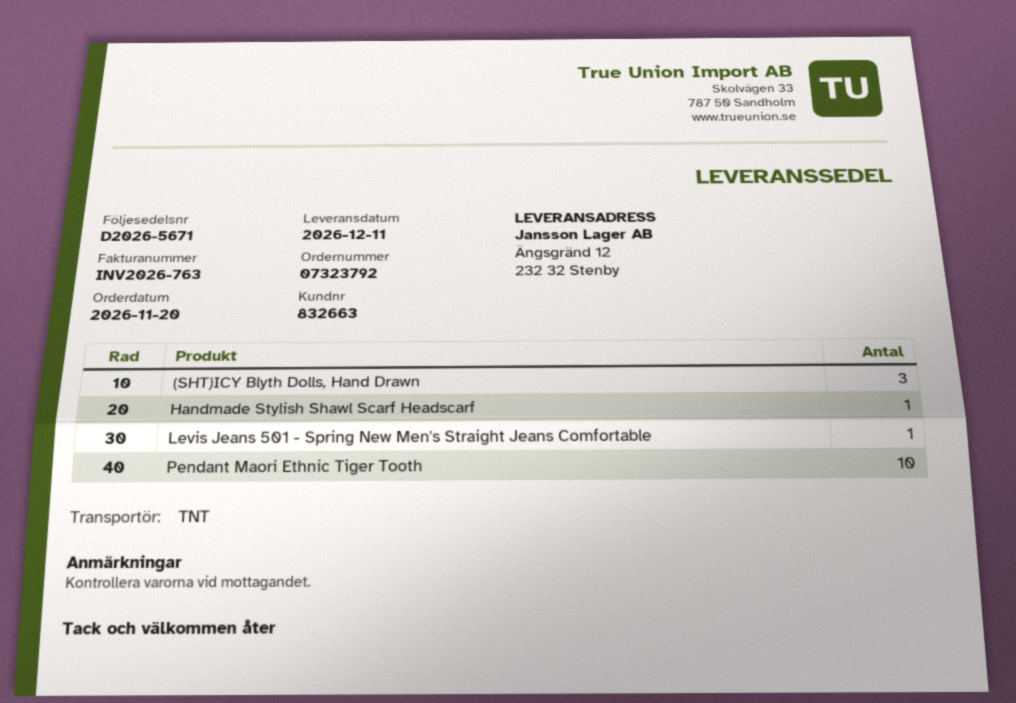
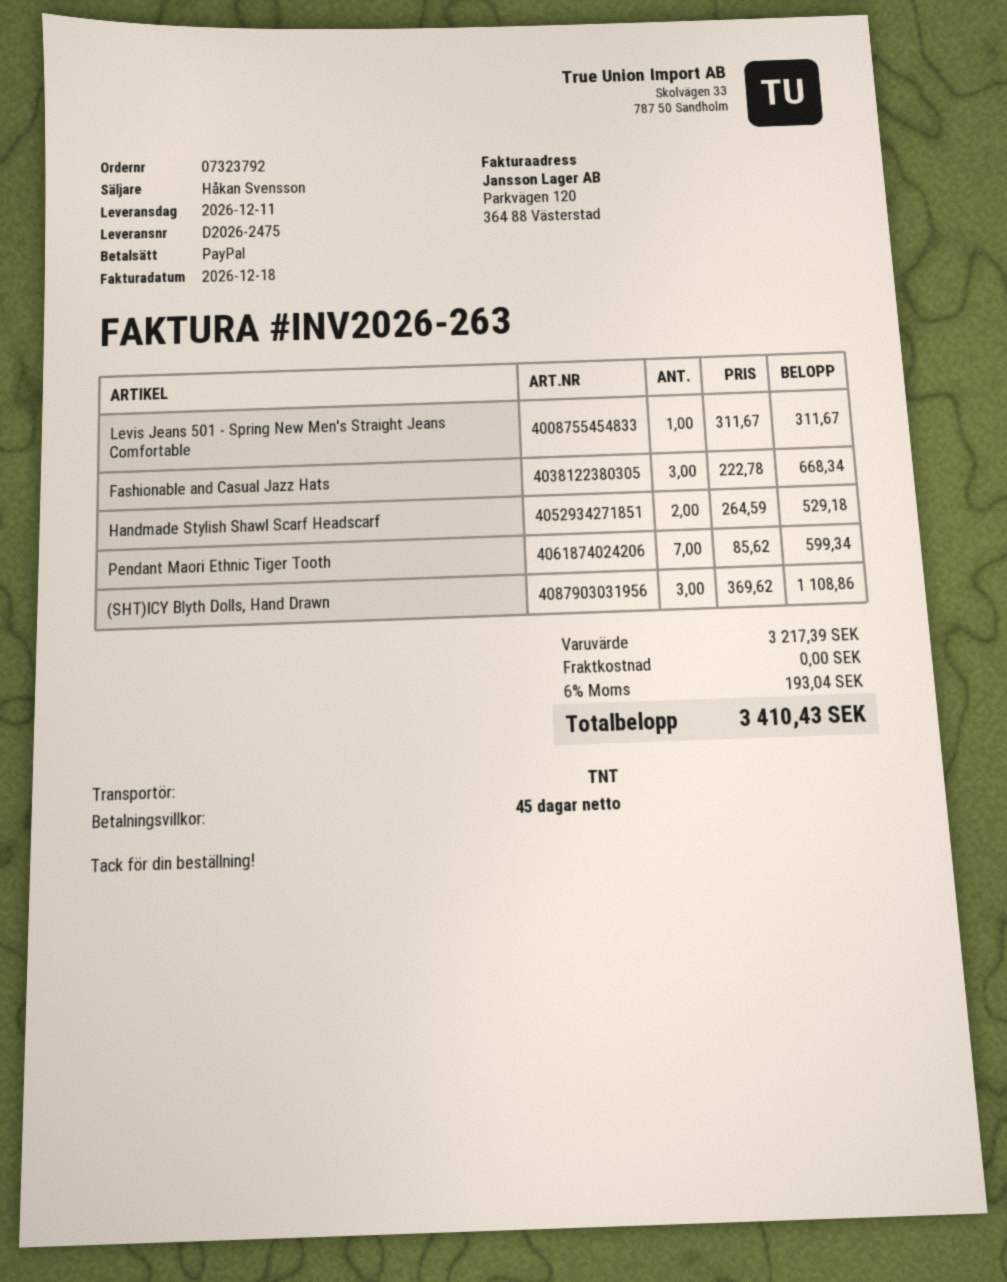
delivery note number: D2026-5671 -> D2026-2475
invoice number: INV2026-763 -> INV2026-263
Handmade Stylish Shawl Scarf Headscarf: 1 -> 2
Pendant Maori Ethnic Tiger Tooth: 10 -> 7
Fashionable and Casual Jazz Hats: none -> 3

